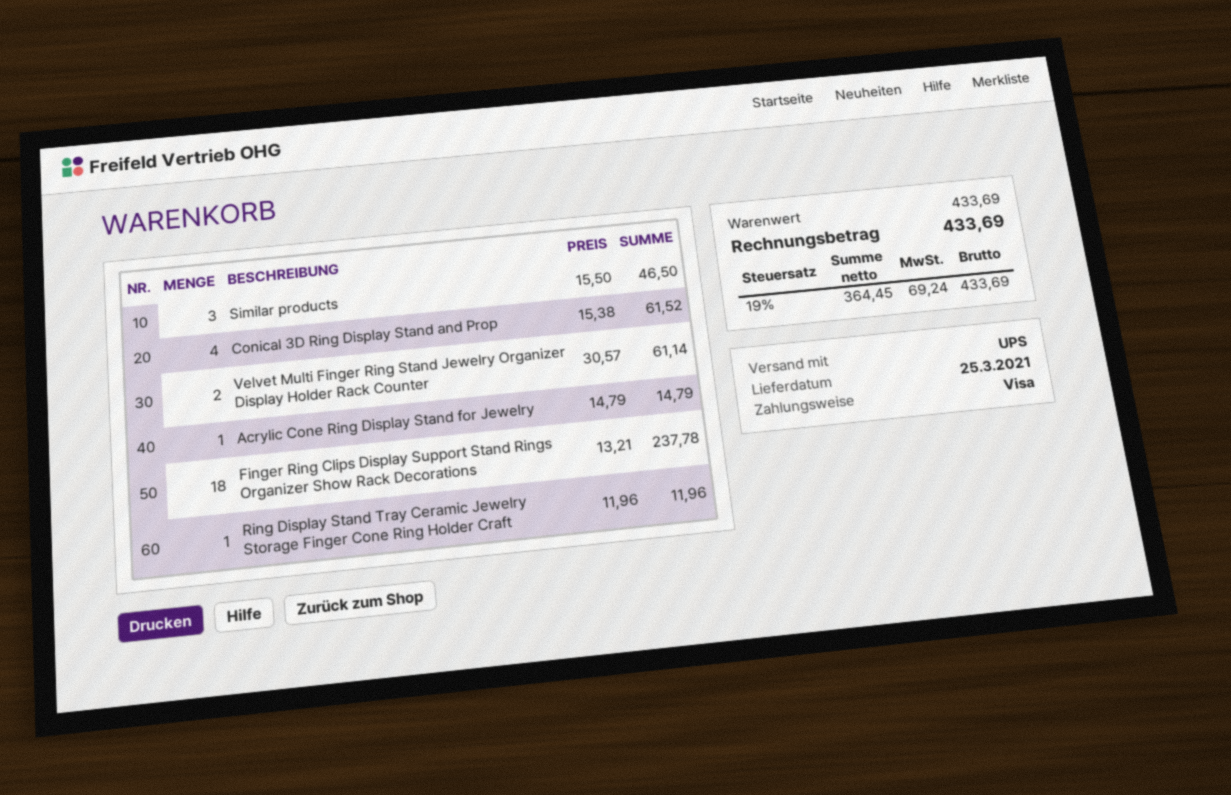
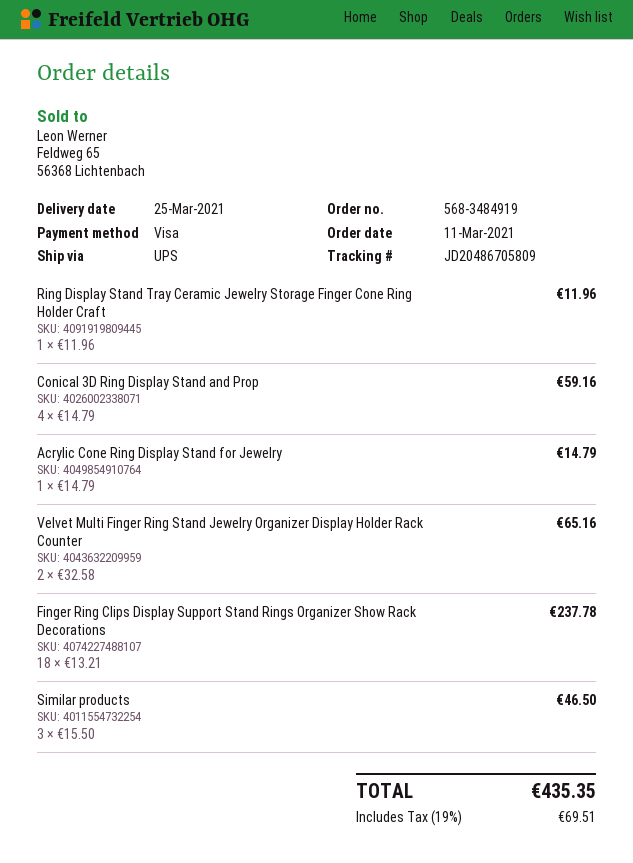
Conical 3D Ring Display Stand and Prop: 4 x 15.38 = 61.52 -> 4 x 14.79 = 59.16
Velvet Multi Finger Ring Stand Jewelry Organizer Display Holder Rack Counter: 2 x 30.57 = 61.14 -> 2 x 32.58 = 65.16
tax: 19% = 69.24 -> 19% = 69.51
total: 433.69 -> 435.35

